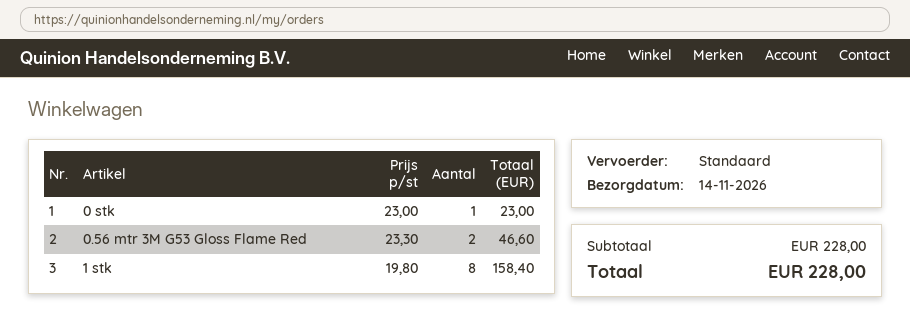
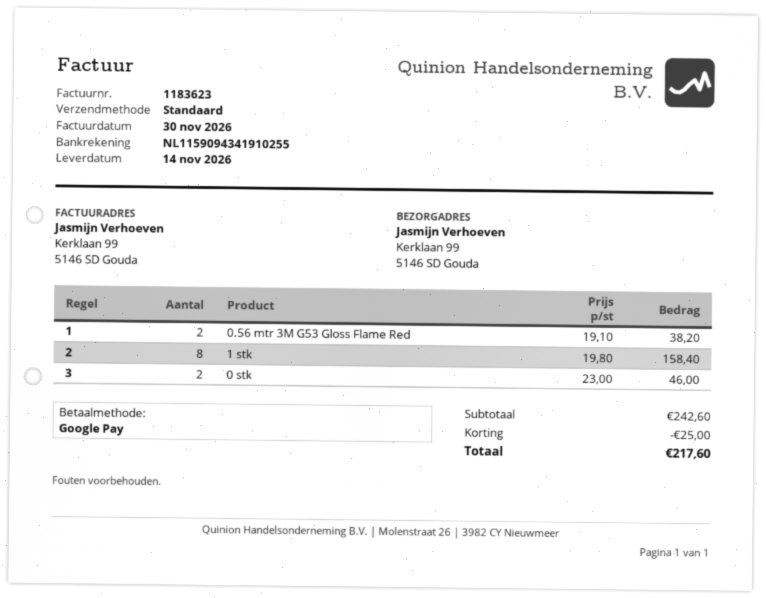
0 stk: 1 x 23.00 = 23.00 -> 2 x 23.00 = 46.00
0.56 mtr 3M G53 Gloss Flame Red: 2 x 23.30 = 46.60 -> 2 x 19.10 = 38.20
subtotal: 228.00 -> 242.60
discount: none -> 25.00
total: 228.00 -> 217.60

